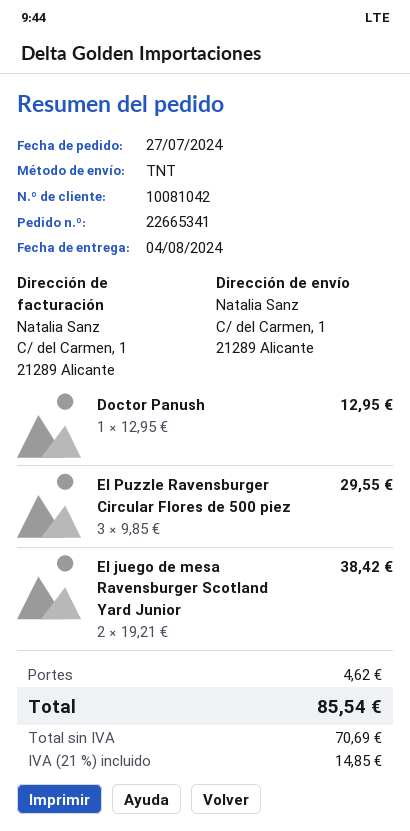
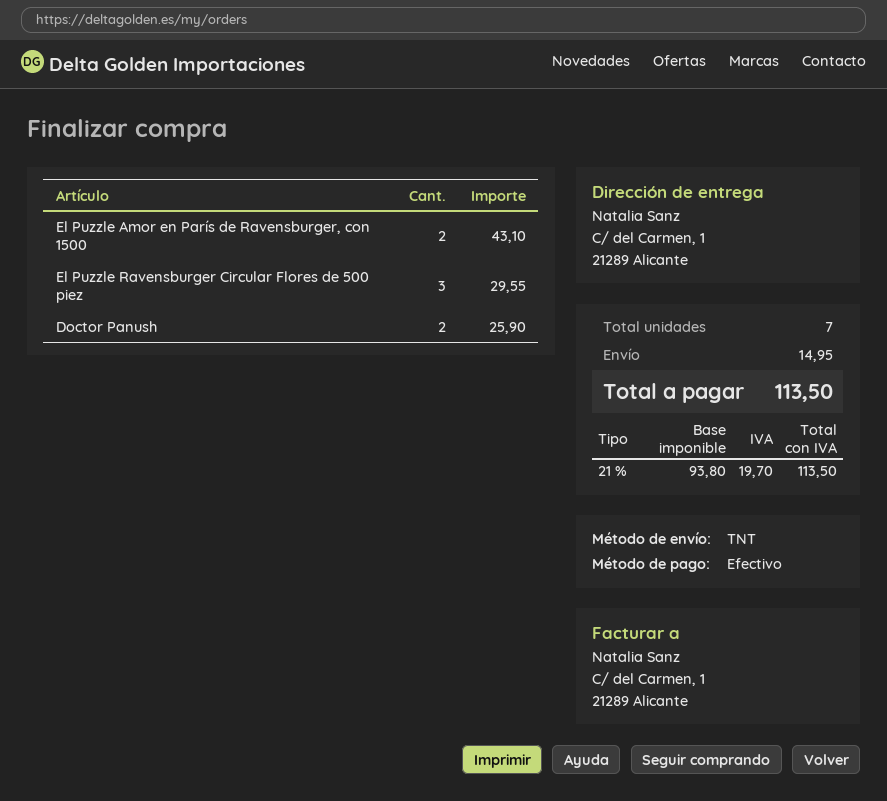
Doctor Panush: 1 for 12.95 -> 2 for 25.90
El juego de mesa Ravensburger Scotland Yard Junior: 2 for 38.42 -> none
El Puzzle Amor en París de Ravensburger, con 1500: none -> 2 for 43.10
shipping: 4.62 -> 14.95
net: 70.69 -> 93.80
tax: 21% = 14.85 -> 21% = 19.70
total: 85.54 -> 113.50

